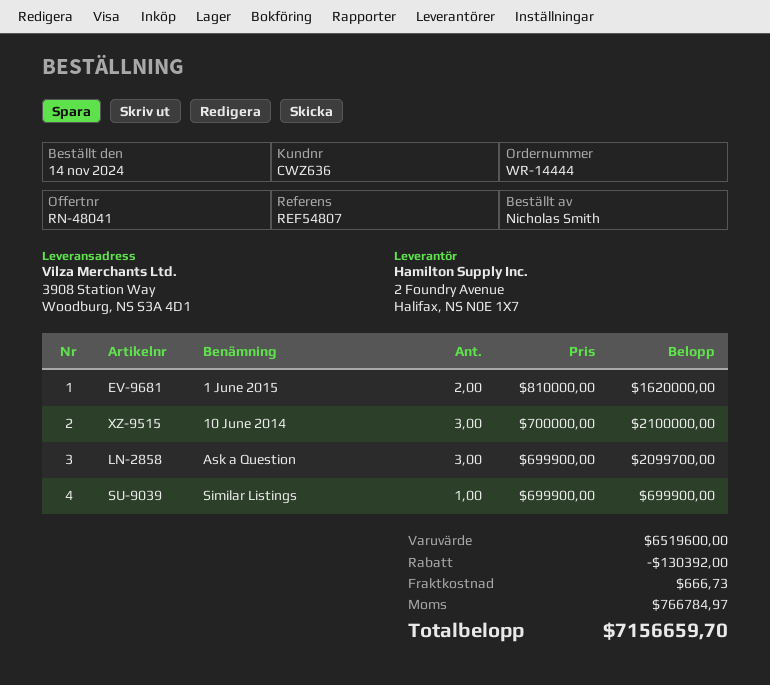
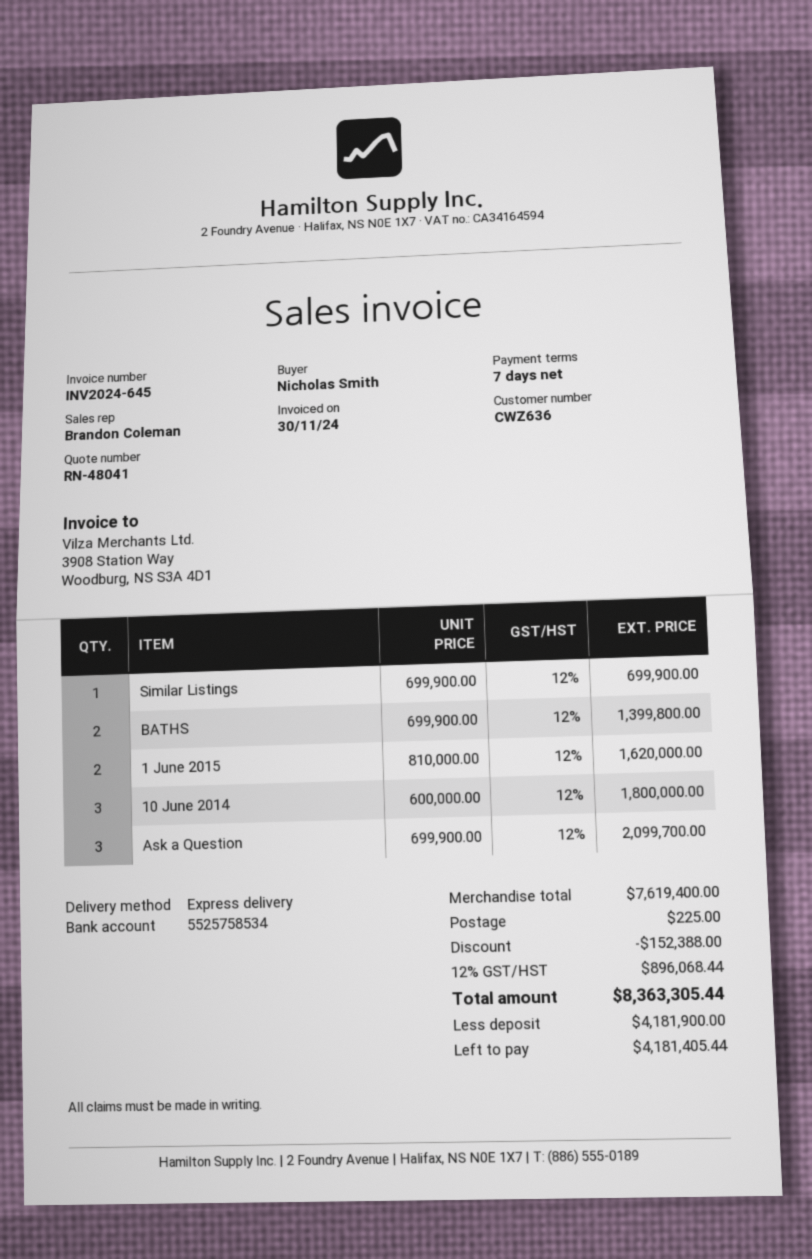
10 June 2014: 3 x 700000.00 = 2100000.00 -> 3 x 600000.00 = 1800000.00
BATHS: none -> 2 x 699900.00 = 1399800.00
subtotal: 6519600.00 -> 7619400.00
discount: 130392.00 -> 152388.00
shipping: 666.73 -> 225.00
tax: 766784.97 -> 896068.44
total: 7156659.70 -> 8363305.44

